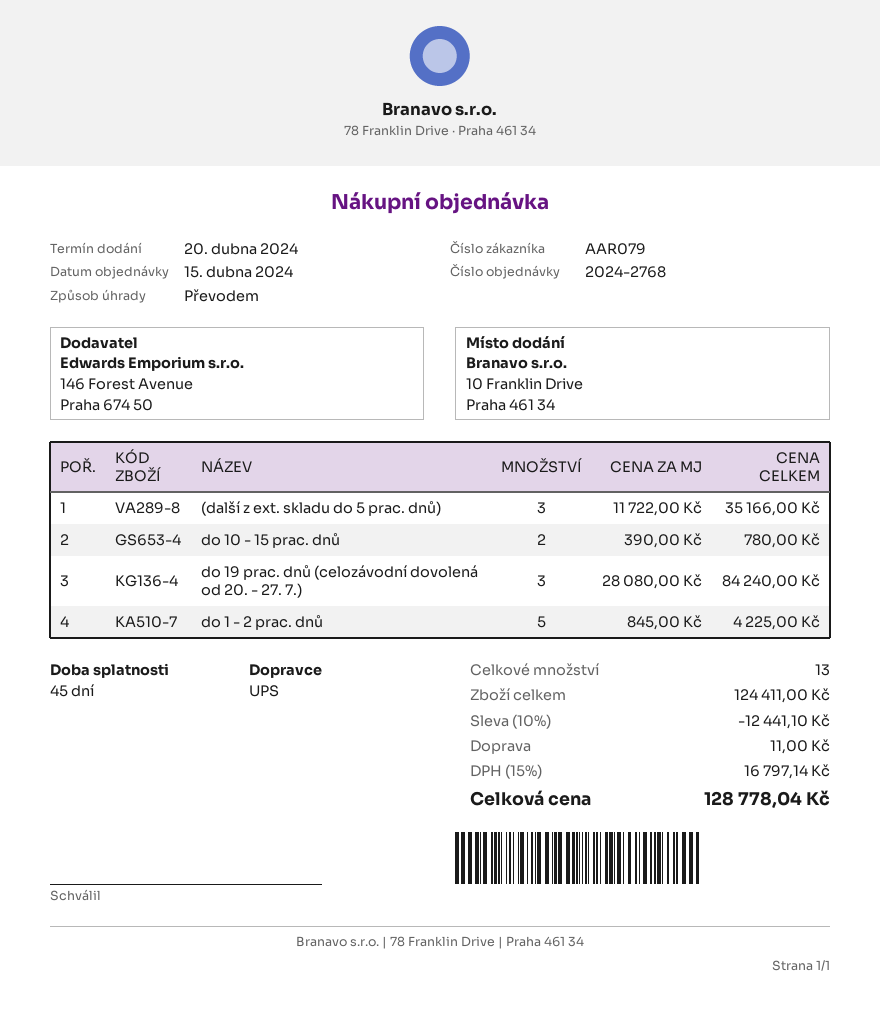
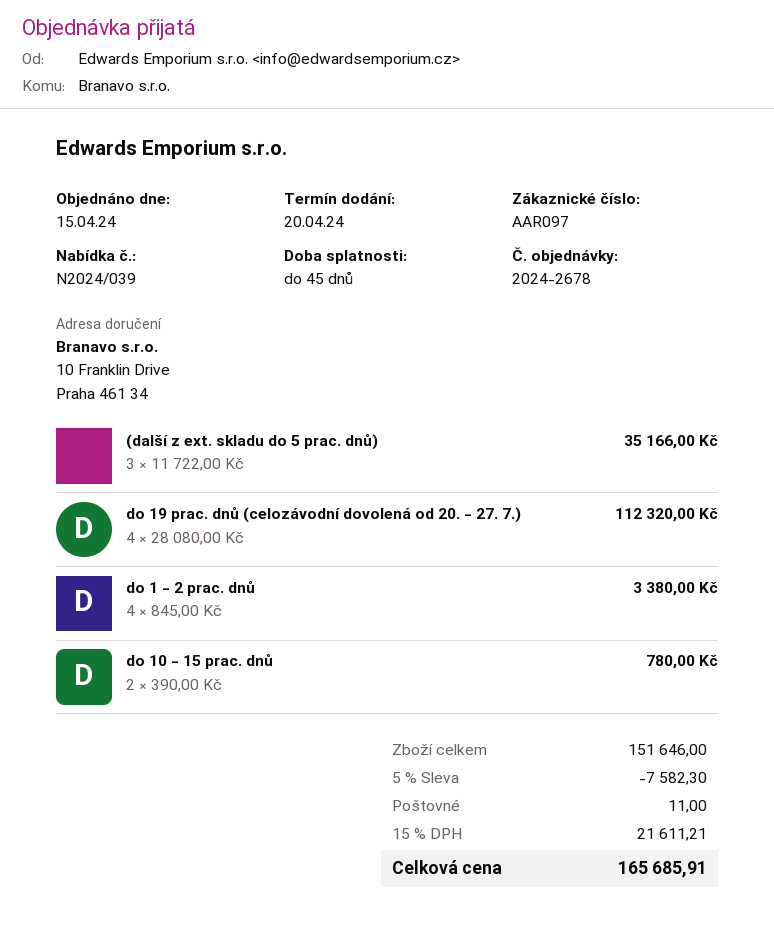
order number: 2024-2768 -> 2024-2678
customer number: AAR079 -> AAR097
do 19 prac. dnů (celozávodní dovolená od 20. - 27. 7.): 3 x 28080.00 = 84240.00 -> 4 x 28080.00 = 112320.00
do 1 - 2 prac. dnů: 5 x 845.00 = 4225.00 -> 4 x 845.00 = 3380.00
subtotal: 124411.00 -> 151646.00
discount: 10% = 12441.10 -> 5% = 7582.30
tax: 15% = 16797.14 -> 15% = 21611.21
total: 128778.04 -> 165685.91

